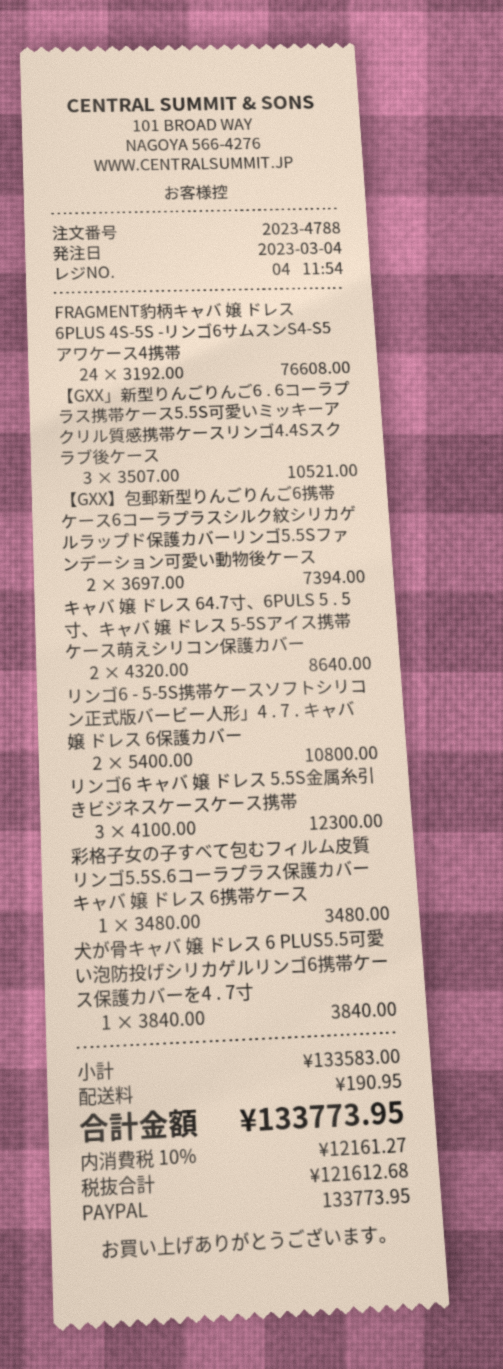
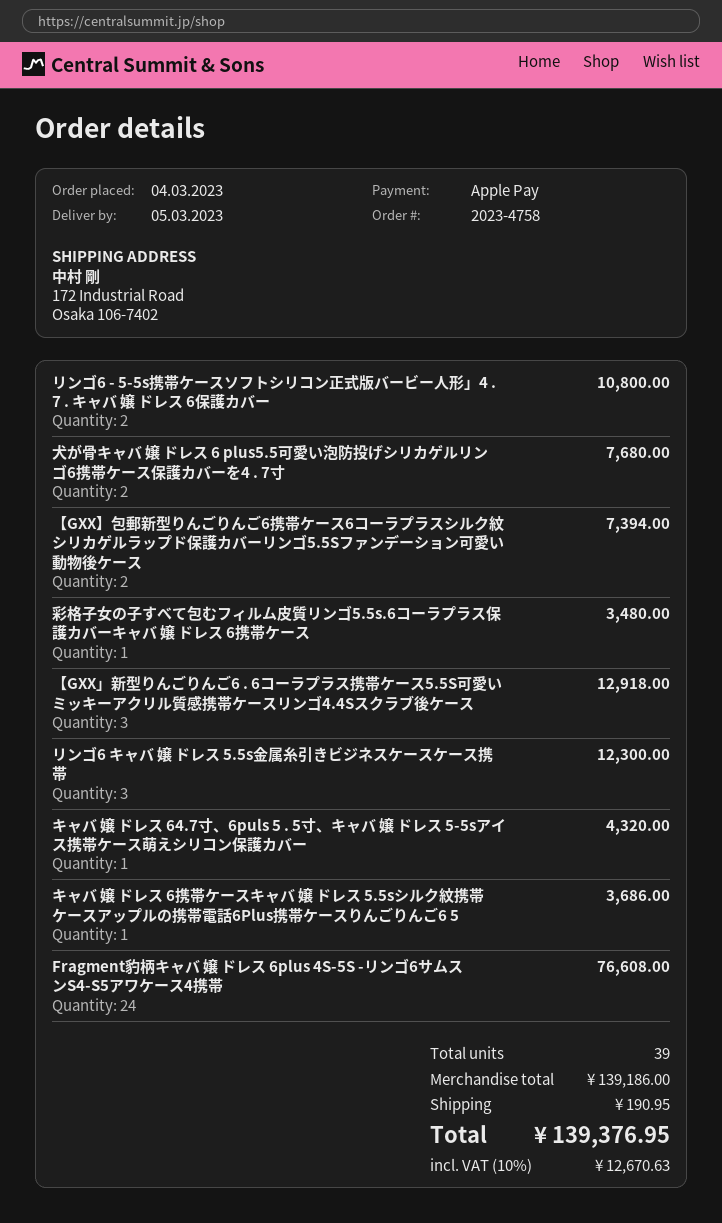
order number: 2023-4788 -> 2023-4758
payment method: PayPal -> Apple Pay
【GXX」新型りんごりんご6 . 6コーラプラス携帯ケース5.5S可愛いミッキーアクリル質感携帯ケースリンゴ4.4Sスクラブ後ケース: 3 for 10521.00 -> 3 for 12918.00
キャバ 嬢 ドレス 64.7寸、6PULS 5 . 5寸、キャバ 嬢 ドレス 5-5Sアイス携帯ケース萌えシリコン保護カバー: 2 for 8640.00 -> 1 for 4320.00
犬が骨キャバ 嬢 ドレス 6 PLUS5.5可愛い泡防投げシリカゲルリンゴ6携帯ケース保護カバーを4 . 7寸: 1 for 3840.00 -> 2 for 7680.00
キャバ 嬢 ドレス 6携帯ケースキャバ 嬢 ドレス 5.5sシルク紋携帯ケースアップルの携帯電話6Plus携帯ケースりんごりんご6 5: none -> 1 for 3686.00
subtotal: 133583.00 -> 139186.00
tax: 10% = 12161.27 -> 10% = 12670.63
total: 133773.95 -> 139376.95

